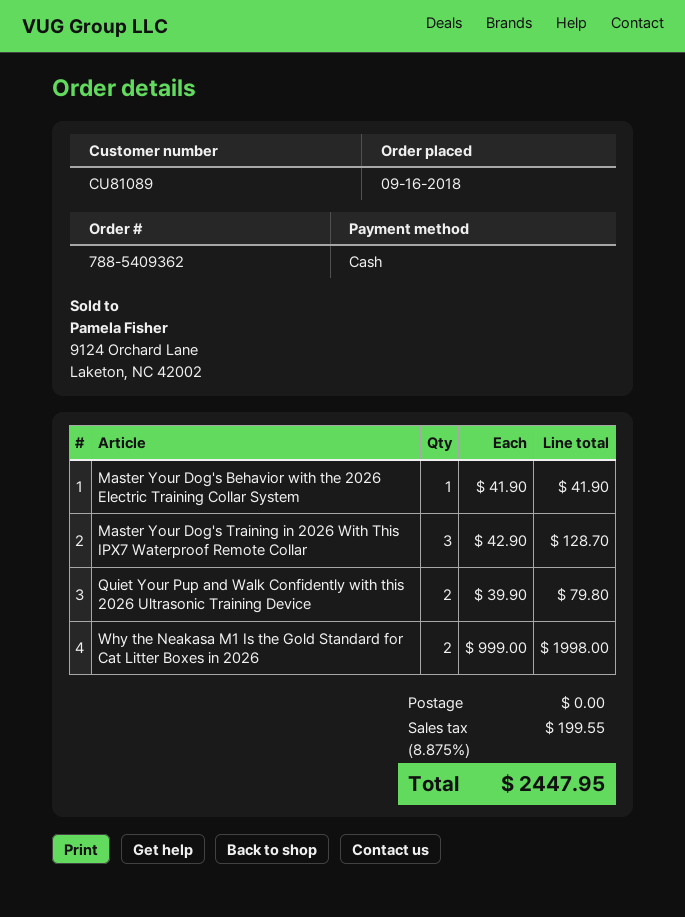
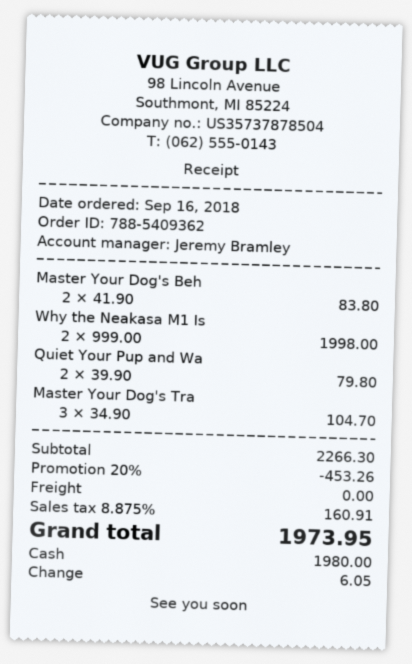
Master Your Dog's Behavior with the 2026 Electric Training Collar System: 1 x 41.90 = 41.90 -> 2 x 41.90 = 83.80
Master Your Dog's Training in 2026 With This IPX7 Waterproof Remote Collar: 3 x 42.90 = 128.70 -> 3 x 34.90 = 104.70
discount: none -> 20% = 453.26
tax: 8.875% = 199.55 -> 8.875% = 160.91
total: 2447.95 -> 1973.95

